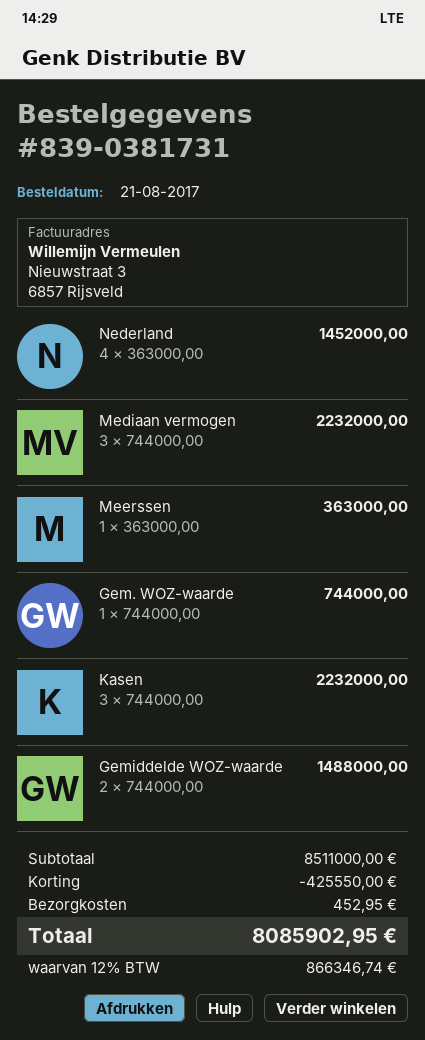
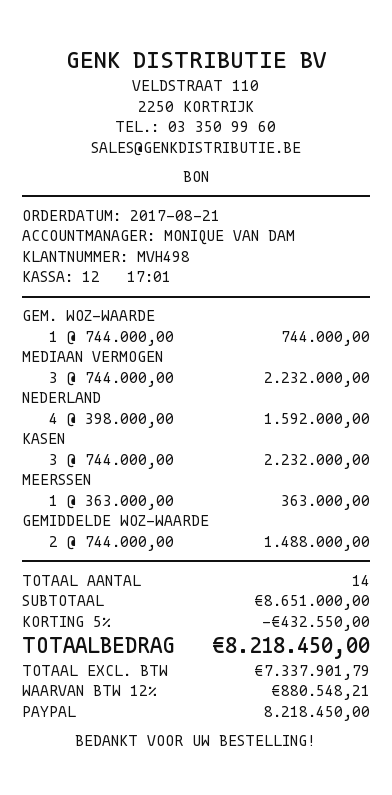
Nederland: 4 x 363000.00 = 1452000.00 -> 4 x 398000.00 = 1592000.00
subtotal: 8511000.00 -> 8651000.00
discount: 425550.00 -> 432550.00
shipping: 452.95 -> none
tax: 12% = 866346.74 -> 12% = 880548.21
total: 8085902.95 -> 8218450.00

